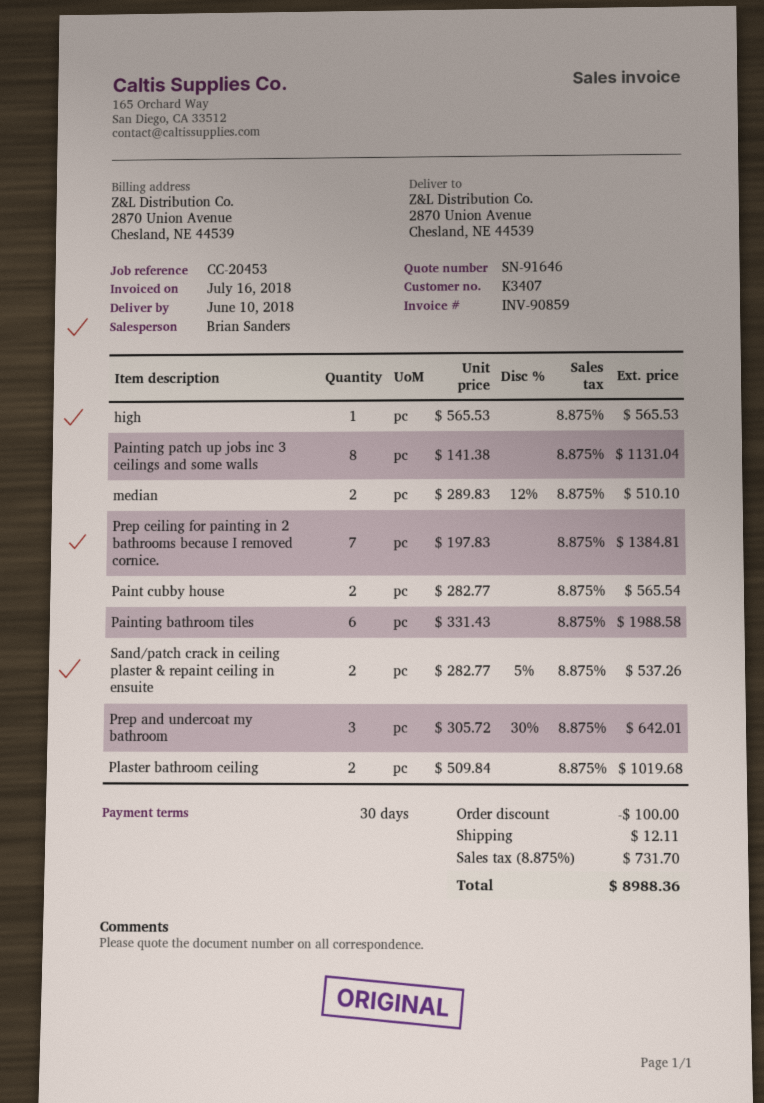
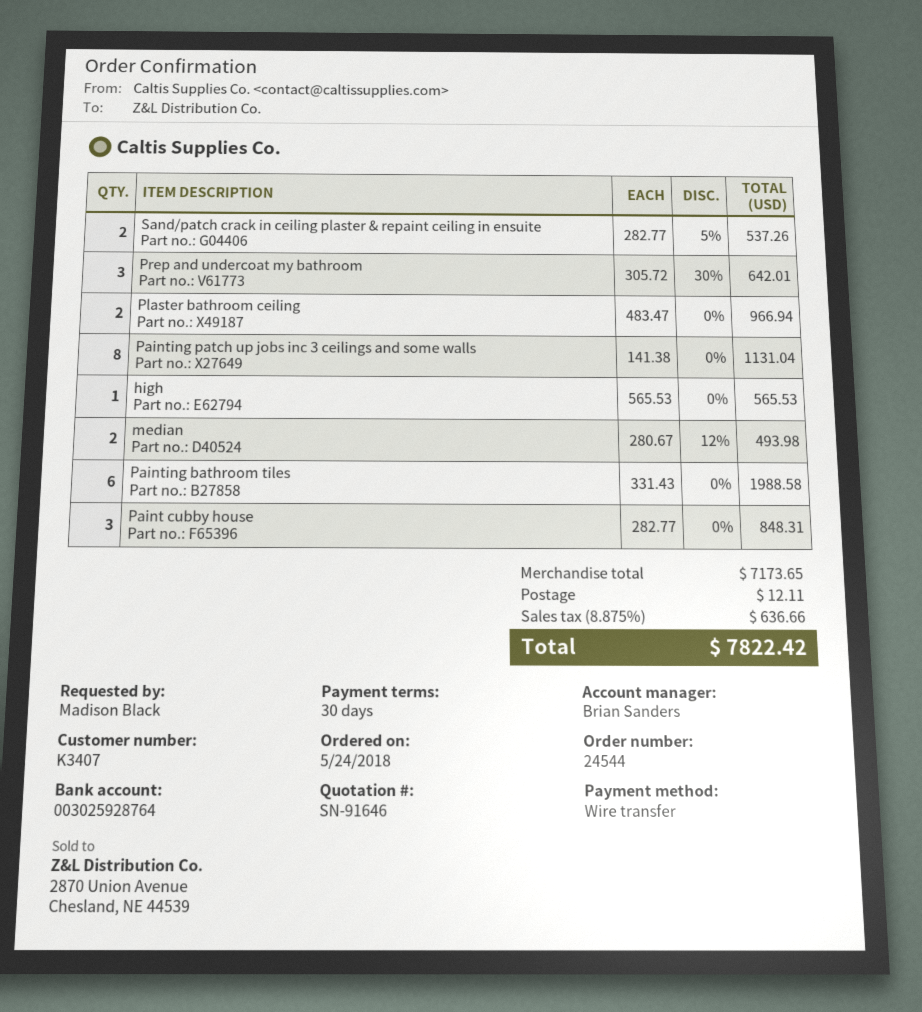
median: 2 x 289.83 - 12% = 510.10 -> 2 x 280.67 - 12% = 493.98
Prep ceiling for painting in 2 bathrooms because I removed cornice.: 7 x 197.83 = 1384.81 -> none
Paint cubby house: 2 x 282.77 = 565.54 -> 3 x 282.77 = 848.31
Plaster bathroom ceiling: 2 x 509.84 = 1019.68 -> 2 x 483.47 = 966.94
discount: 100.00 -> none
tax: 8.875% = 731.70 -> 8.875% = 636.66
total: 8988.36 -> 7822.42

